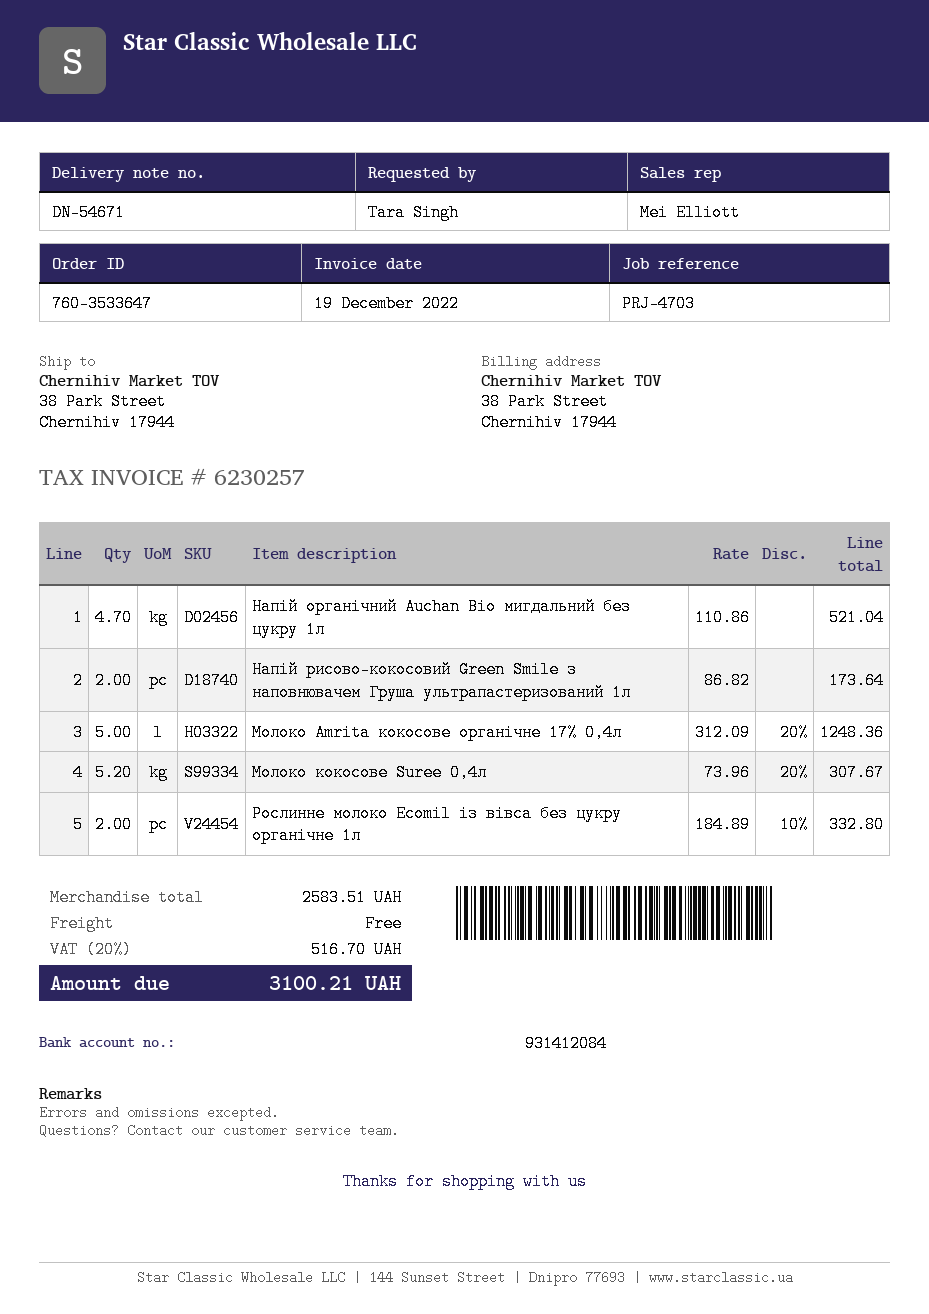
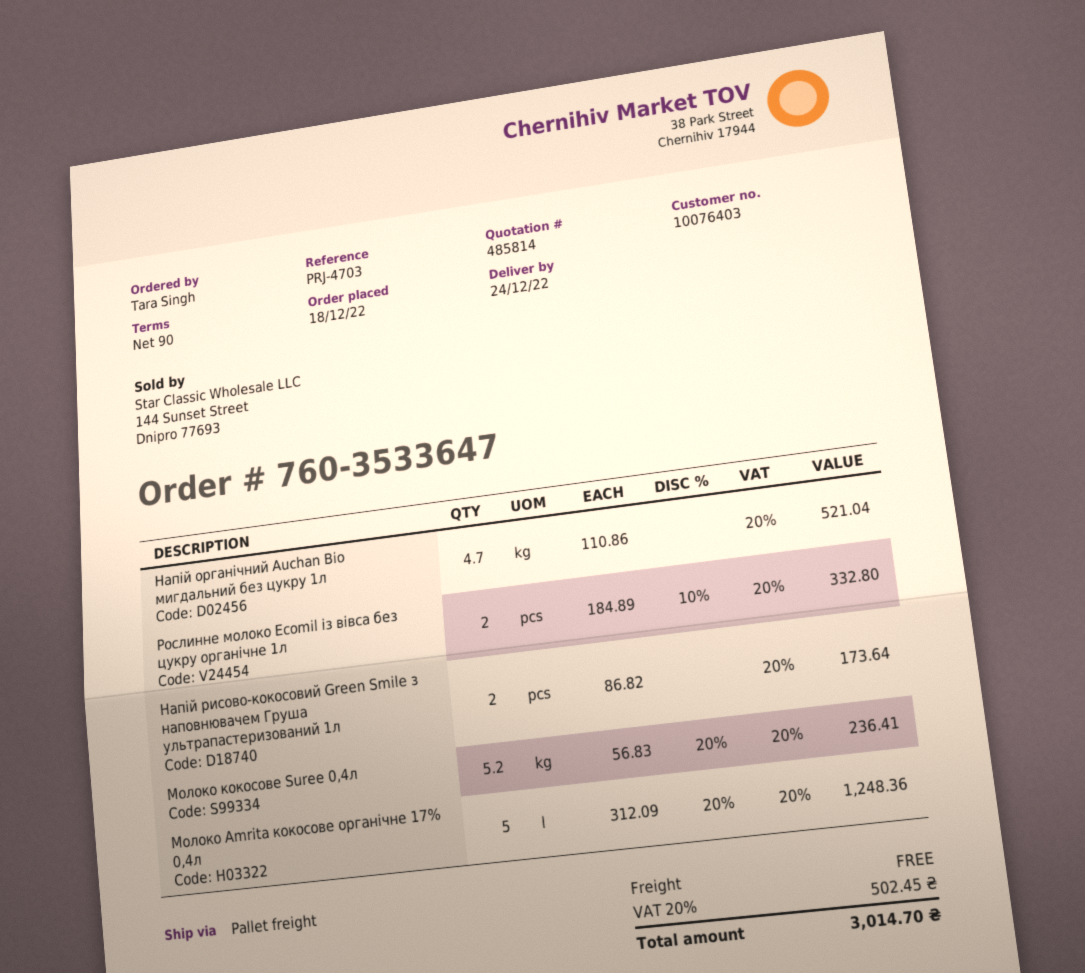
Молоко кокосове Suree 0,4л: 5.2 x 73.96 - 20% = 307.67 -> 5.2 x 56.83 - 20% = 236.41
tax: 20% = 516.70 -> 20% = 502.45
total: 3100.21 -> 3014.70

